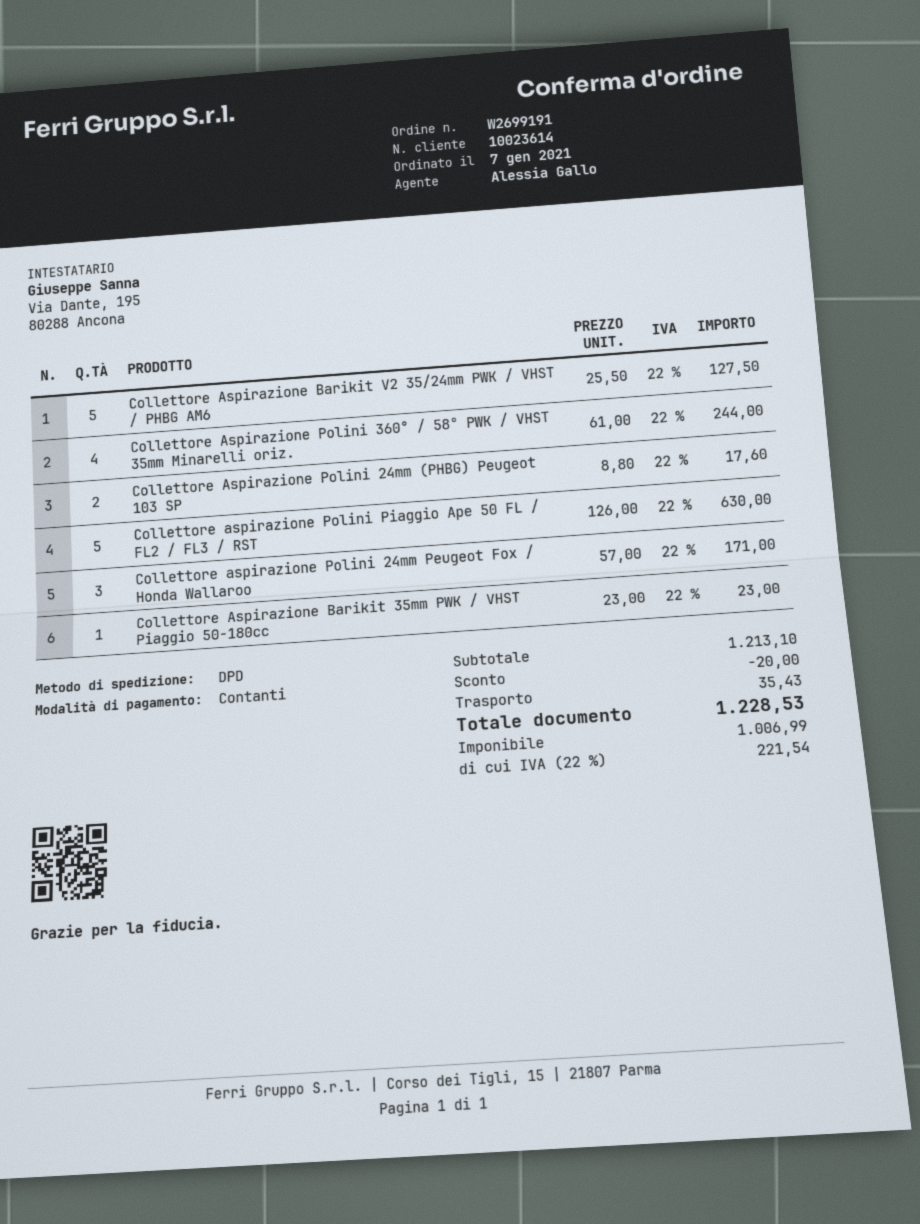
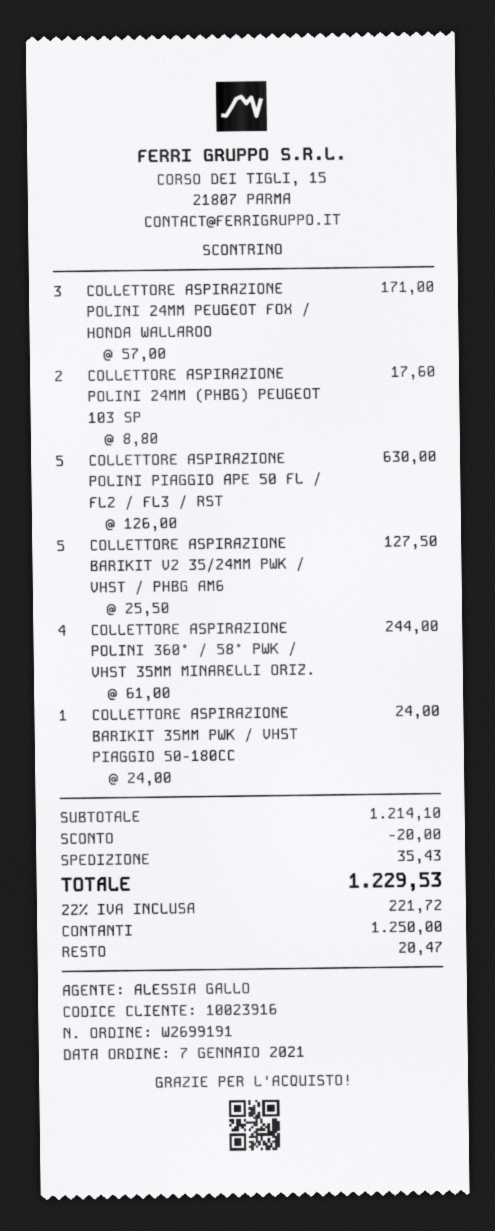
customer number: 10023614 -> 10023916
Collettore Aspirazione Barikit 35mm PWK / VHST Piaggio 50-180cc: 1 x 23.00 = 23.00 -> 1 x 24.00 = 24.00
subtotal: 1213.10 -> 1214.10
tax: 22% = 221.54 -> 22% = 221.72
total: 1228.53 -> 1229.53

